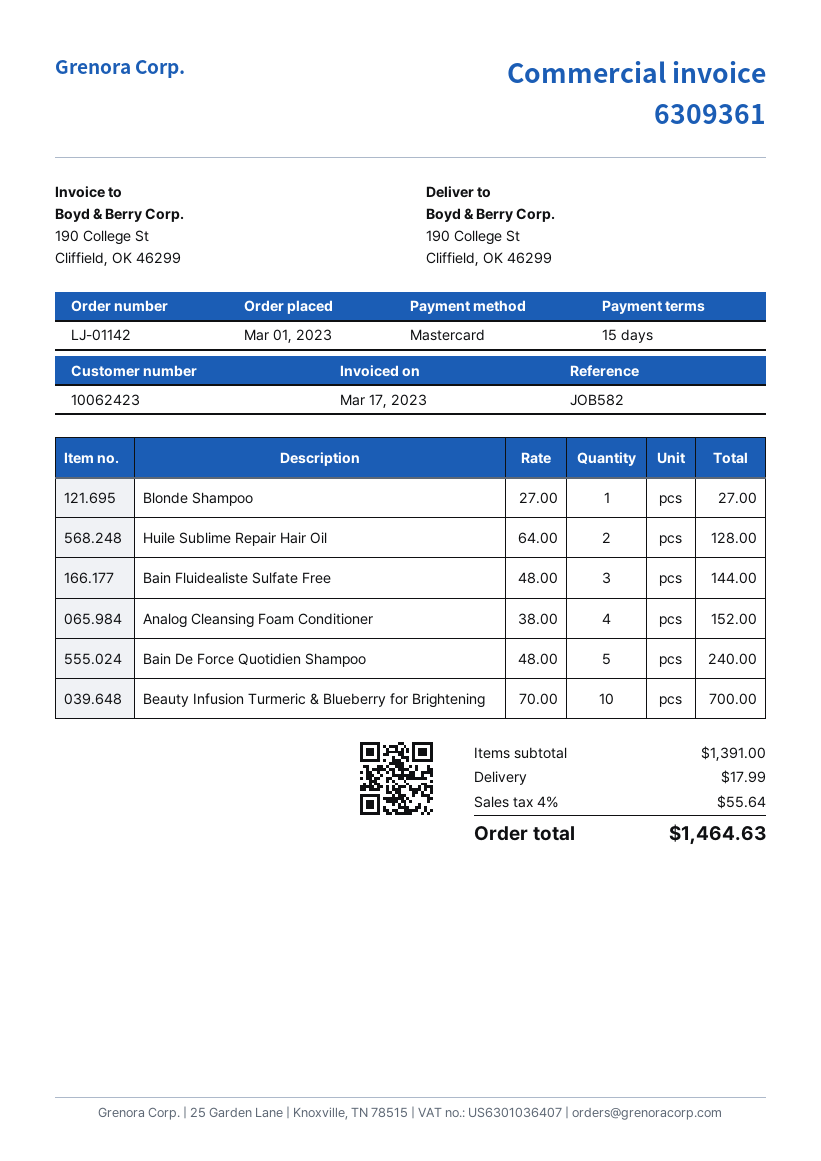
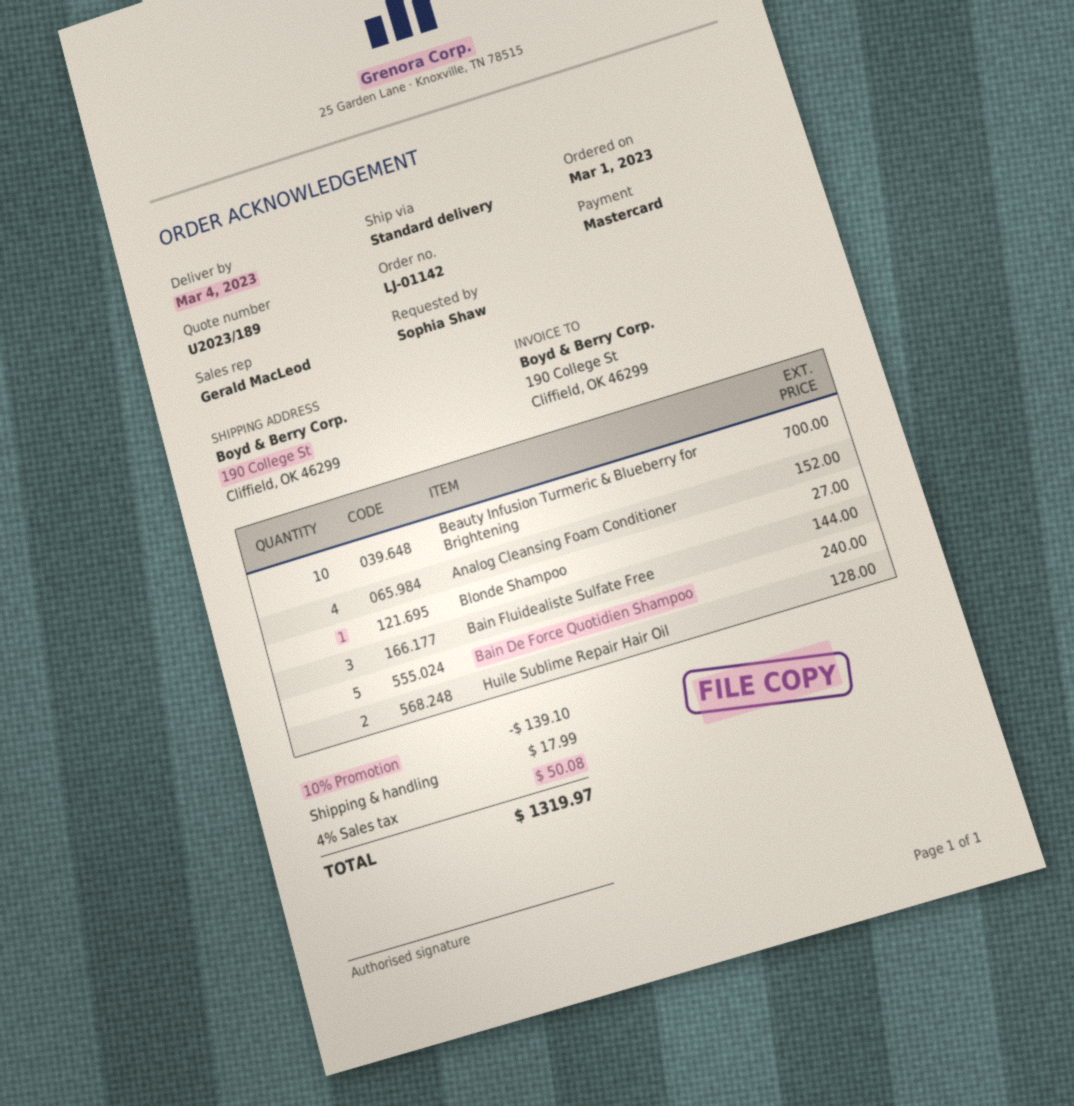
discount: none -> 10% = 139.10
tax: 4% = 55.64 -> 4% = 50.08
total: 1464.63 -> 1319.97

